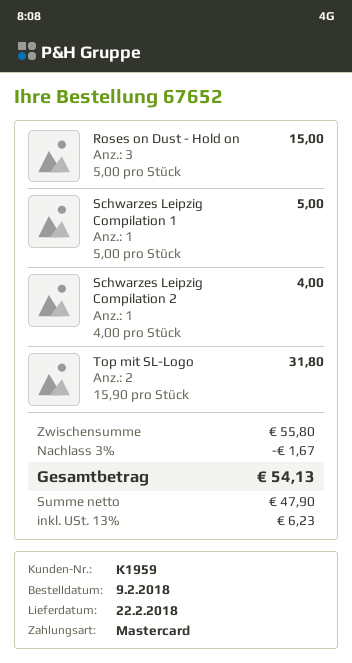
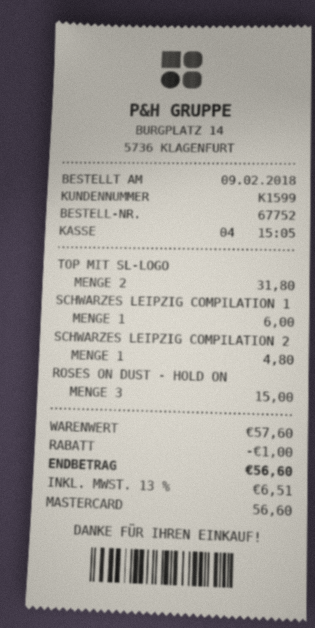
order number: 67652 -> 67752
customer number: K1959 -> K1599
Schwarzes Leipzig Compilation 1: 1 for 5.00 -> 1 for 6.00
Schwarzes Leipzig Compilation 2: 1 for 4.00 -> 1 for 4.80
subtotal: 55.80 -> 57.60
discount: 1.67 -> 1.00
tax: 13% = 6.23 -> 13% = 6.51
total: 54.13 -> 56.60

